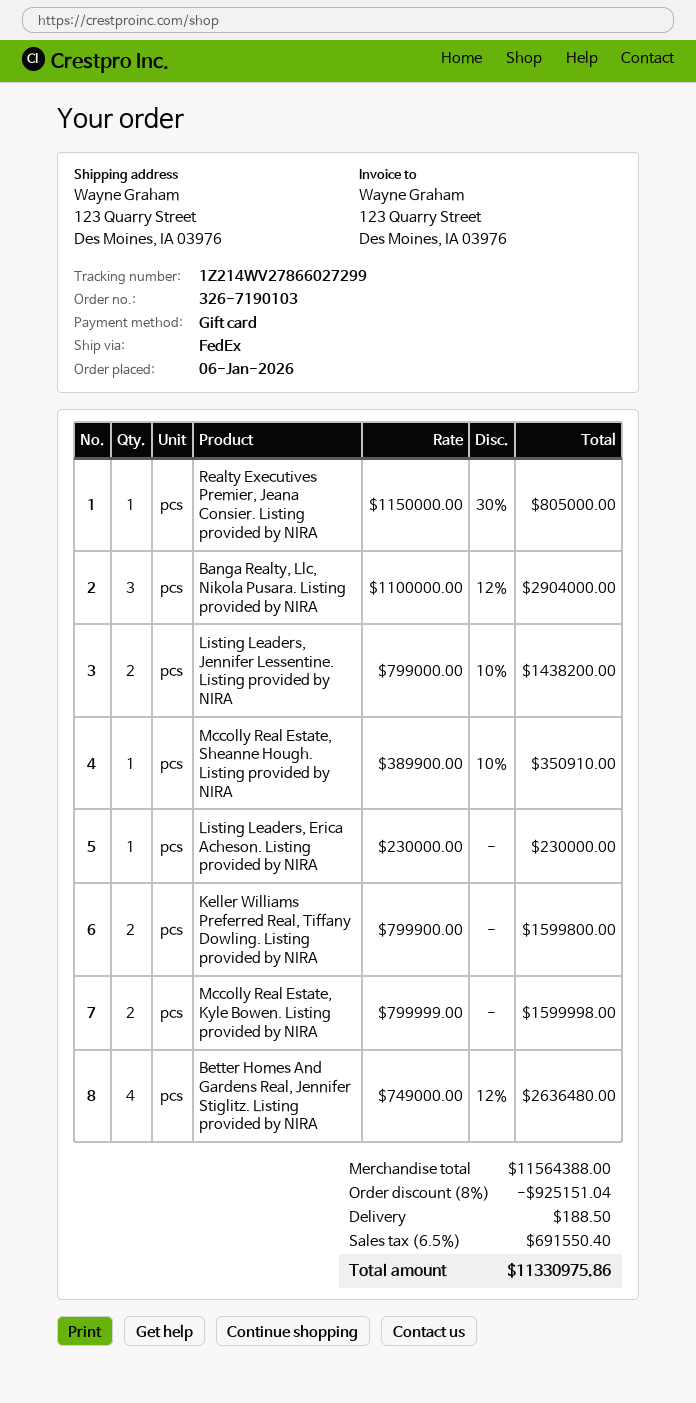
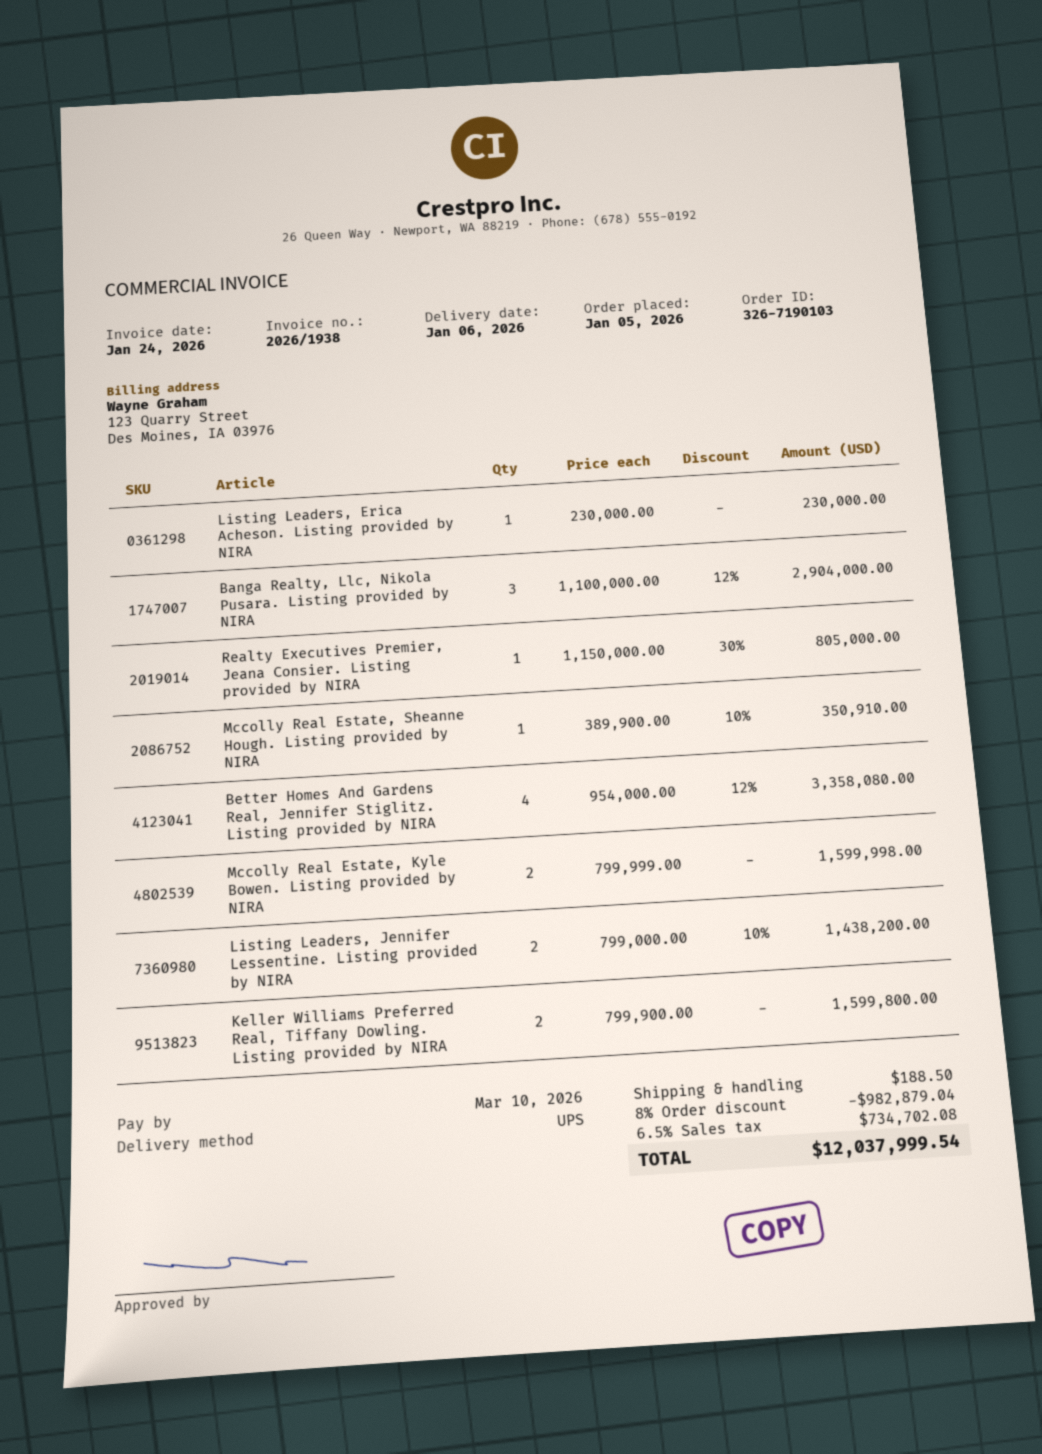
order date: 2026-01-06 -> 2026-01-05
shipping method: FedEx -> UPS
Better Homes And Gardens Real, Jennifer Stiglitz. Listing provided by NIRA: 4 x 749000.00 - 12% = 2636480.00 -> 4 x 954000.00 - 12% = 3358080.00
discount: 8% = 925151.04 -> 8% = 982879.04
tax: 6.5% = 691550.40 -> 6.5% = 734702.08
total: 11330975.86 -> 12037999.54

